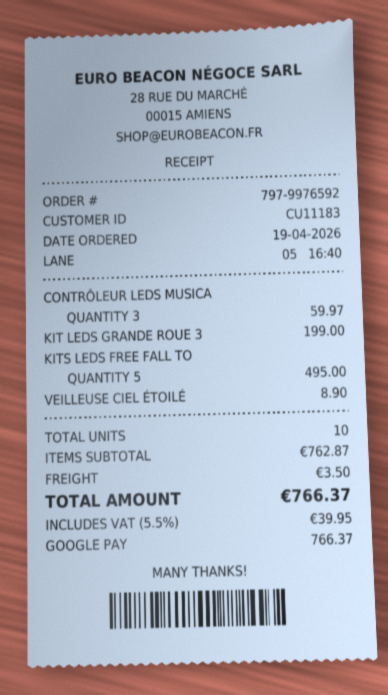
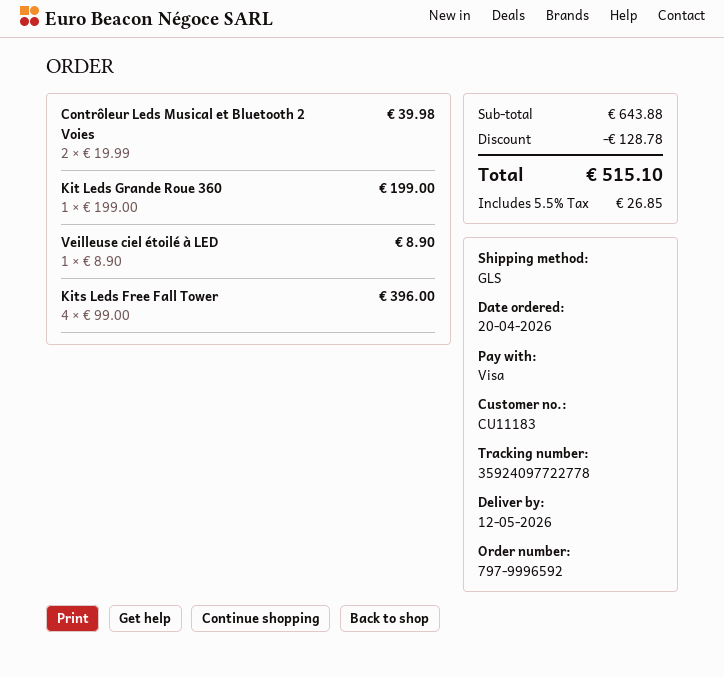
order number: 797-9976592 -> 797-9996592
order date: 2026-04-19 -> 2026-04-20
payment method: Google Pay -> Visa
CONTRÔLEUR LEDS MUSICA: 3 for 59.97 -> 2 for 39.98
KITS LEDS FREE FALL TO: 5 for 495.00 -> 4 for 396.00
subtotal: 762.87 -> 643.88
discount: none -> 128.78
shipping: 3.50 -> none
tax: 5.5% = 39.95 -> 5.5% = 26.85
total: 766.37 -> 515.10

